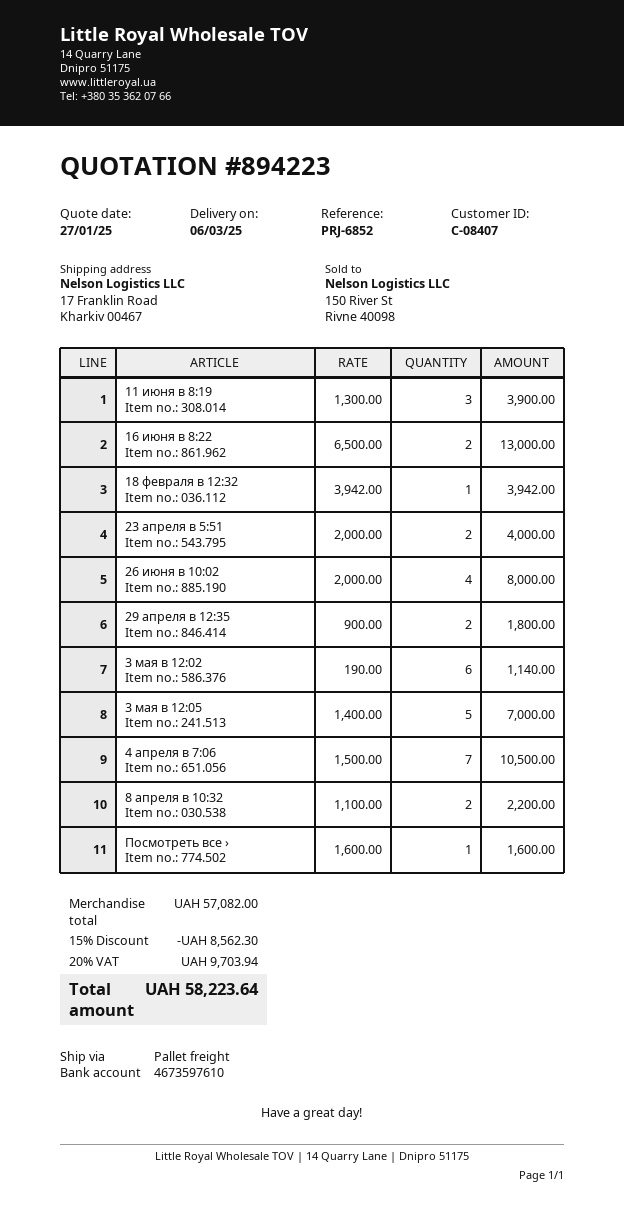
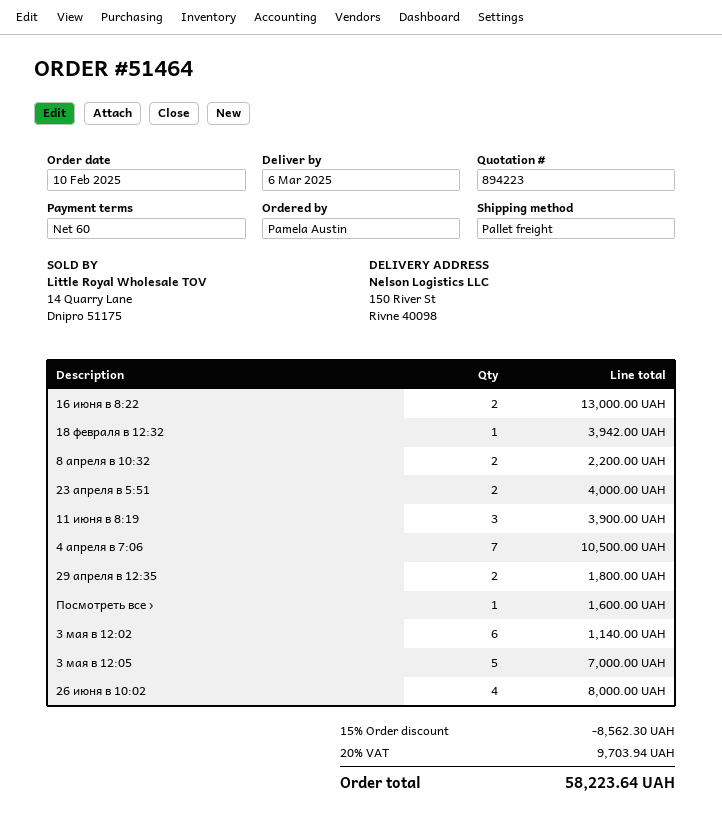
ship to: 17 Franklin Road, Kharkiv 00467 -> 150 River St, Rivne 40098

